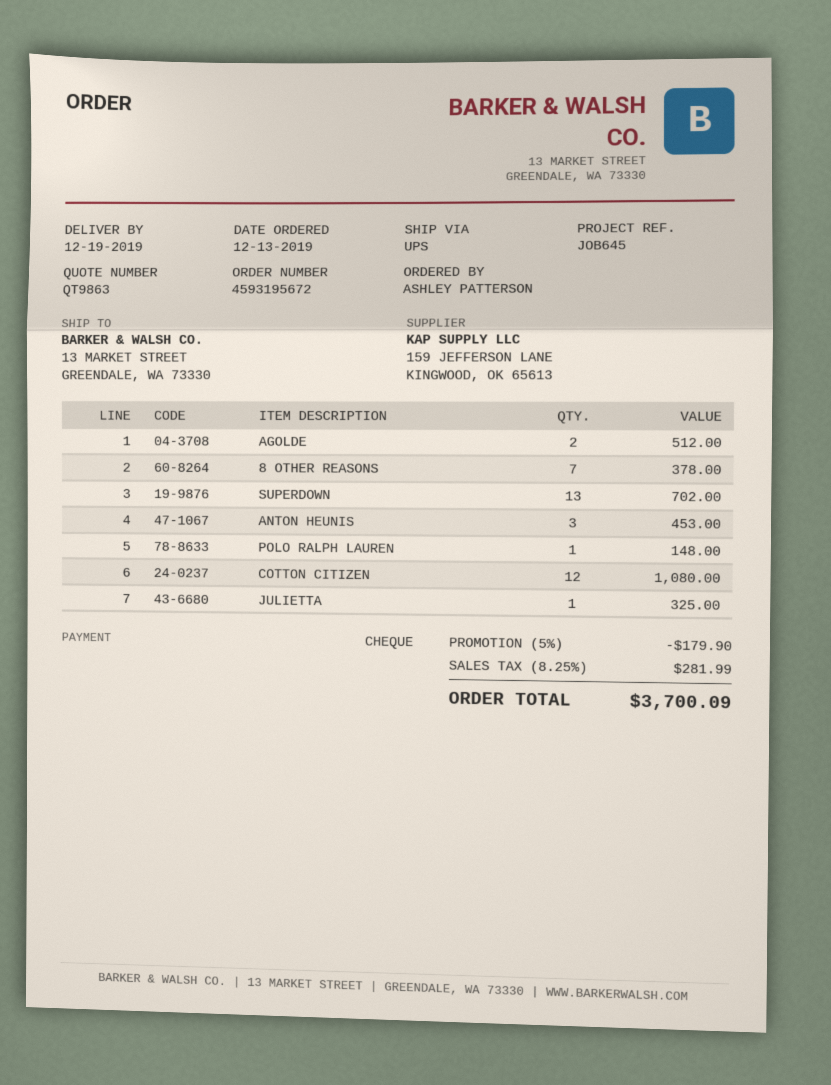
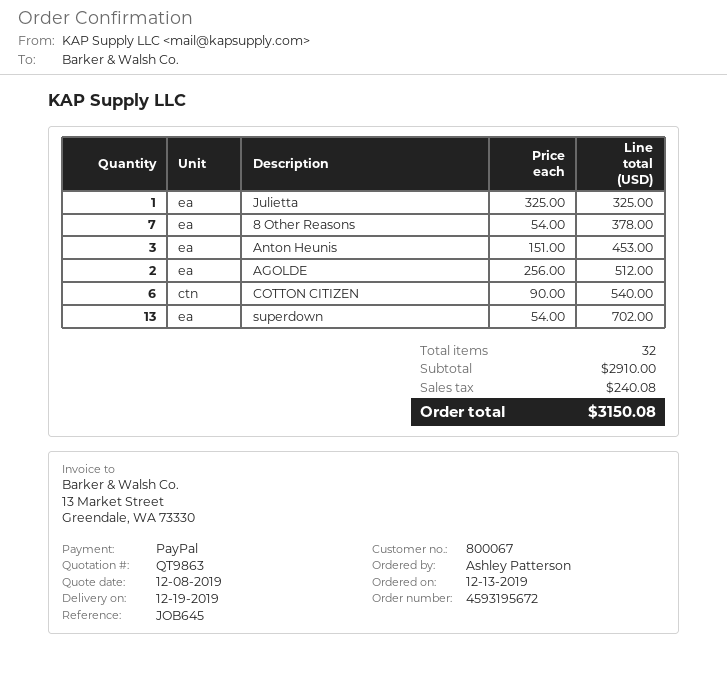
payment method: cheque -> PayPal
POLO RALPH LAUREN: 1 for 148.00 -> none
COTTON CITIZEN: 12 for 1080.00 -> 6 for 540.00
discount: 5% = 179.90 -> none
tax: 281.99 -> 240.08
total: 3700.09 -> 3150.08

